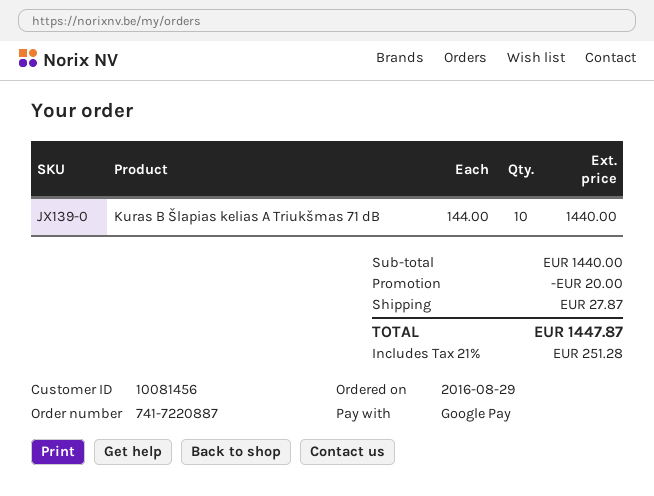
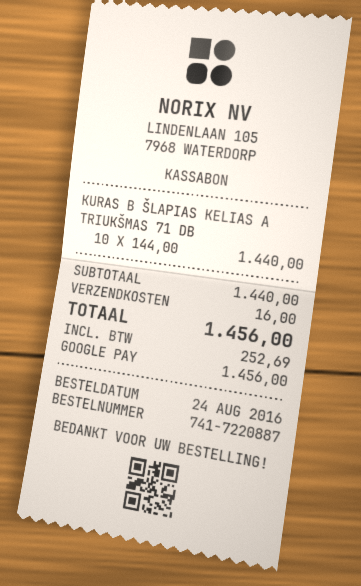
order date: 2016-08-29 -> 2016-08-24
discount: 20.00 -> none
shipping: 27.87 -> 16.00
tax: 251.28 -> 252.69
total: 1447.87 -> 1456.00

